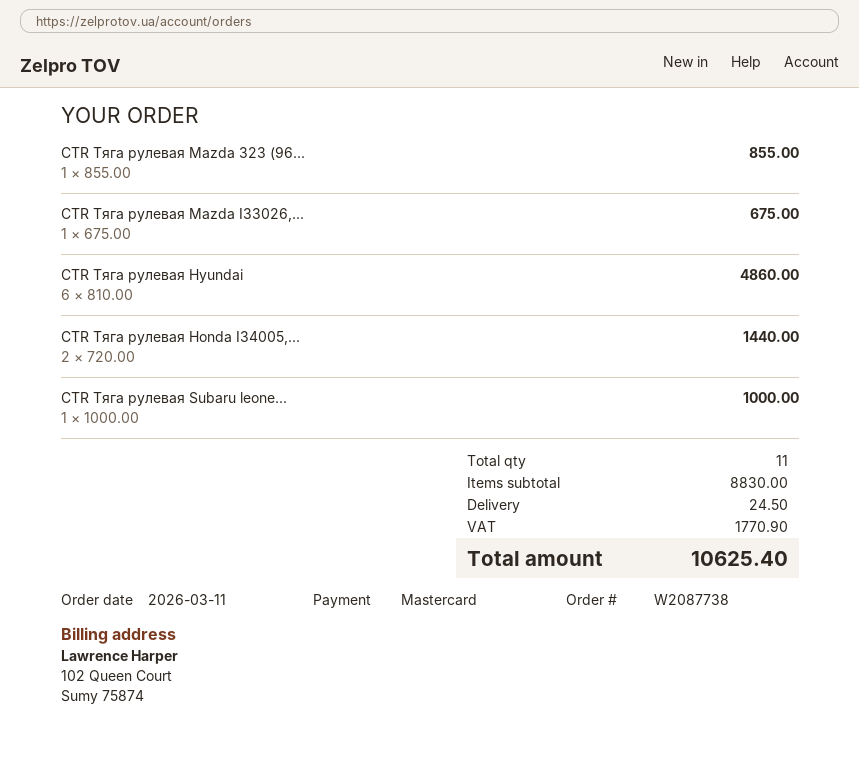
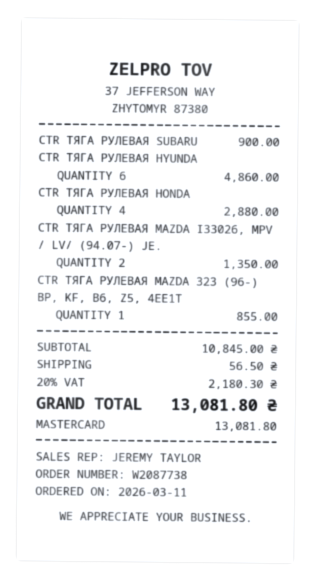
CTR Тяга рулевая Mazda I33026,...: 1 for 675.00 -> 2 for 1350.00
CTR Тяга рулевая Honda I34005,...: 2 for 1440.00 -> 4 for 2880.00
CTR Тяга рулевая Subaru leone...: 1 for 1000.00 -> 1 for 900.00
subtotal: 8830.00 -> 10845.00
shipping: 24.50 -> 56.50
tax: 1770.90 -> 2180.30
total: 10625.40 -> 13081.80

